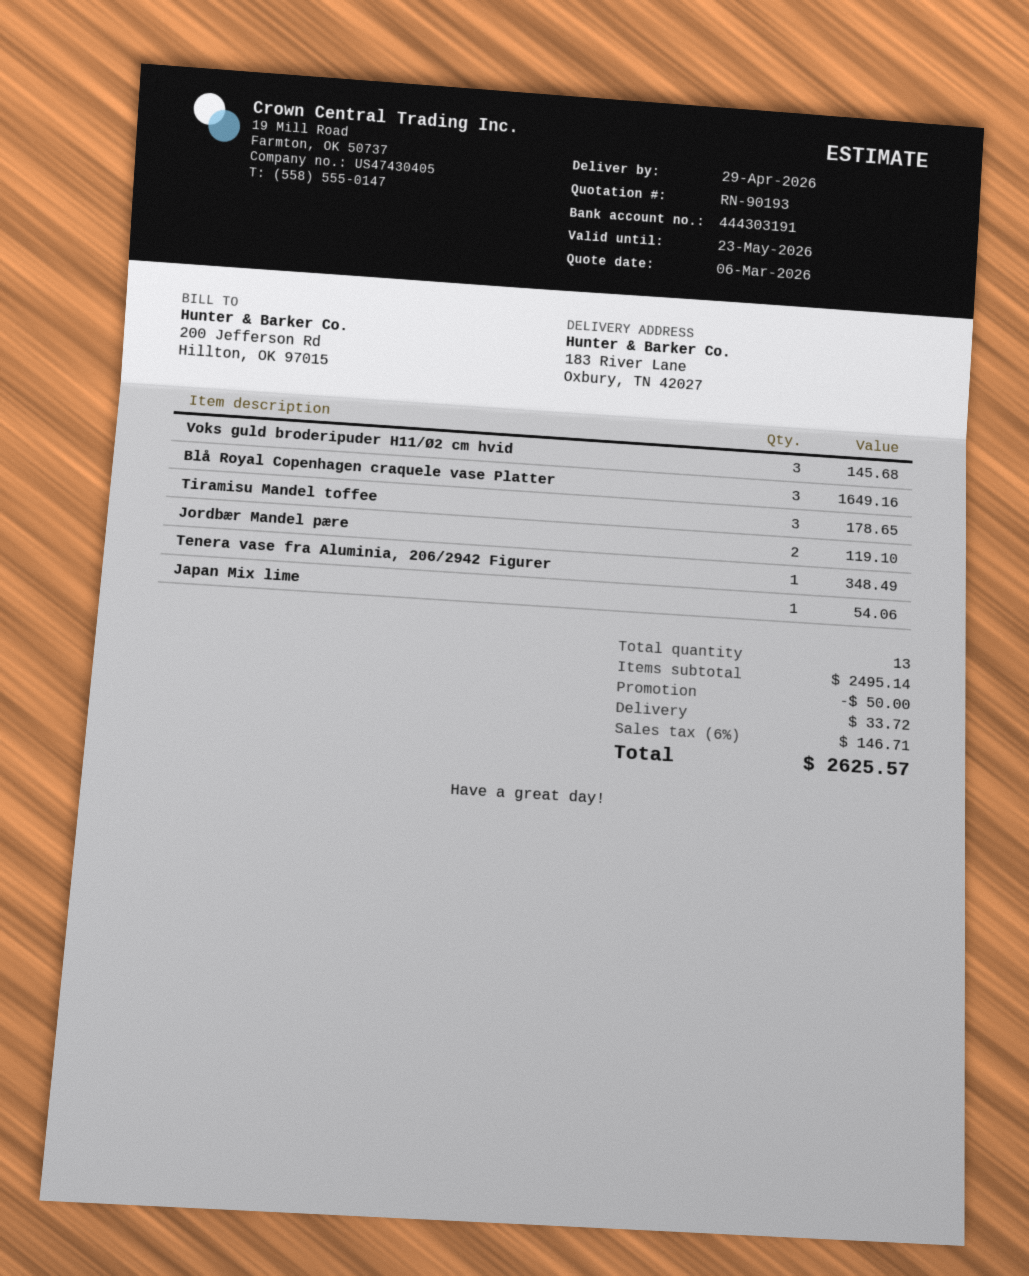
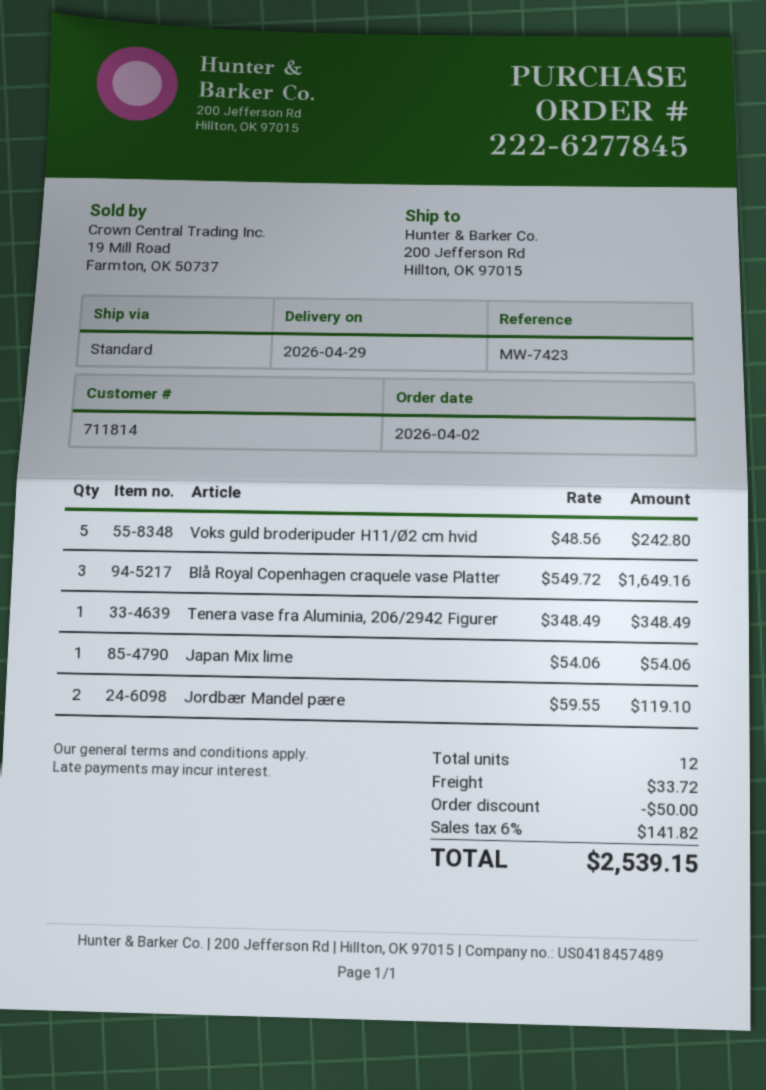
ship to: 183 River Lane, Oxbury, TN 42027 -> 200 Jefferson Rd, Hillton, OK 97015
Voks guld broderipuder H11/Ø2 cm hvid: 3 for 145.68 -> 5 for 242.80
Tiramisu Mandel toffee: 3 for 178.65 -> none
total quantity: 13 -> 12
tax: 6% = 146.71 -> 6% = 141.82
total: 2625.57 -> 2539.15

